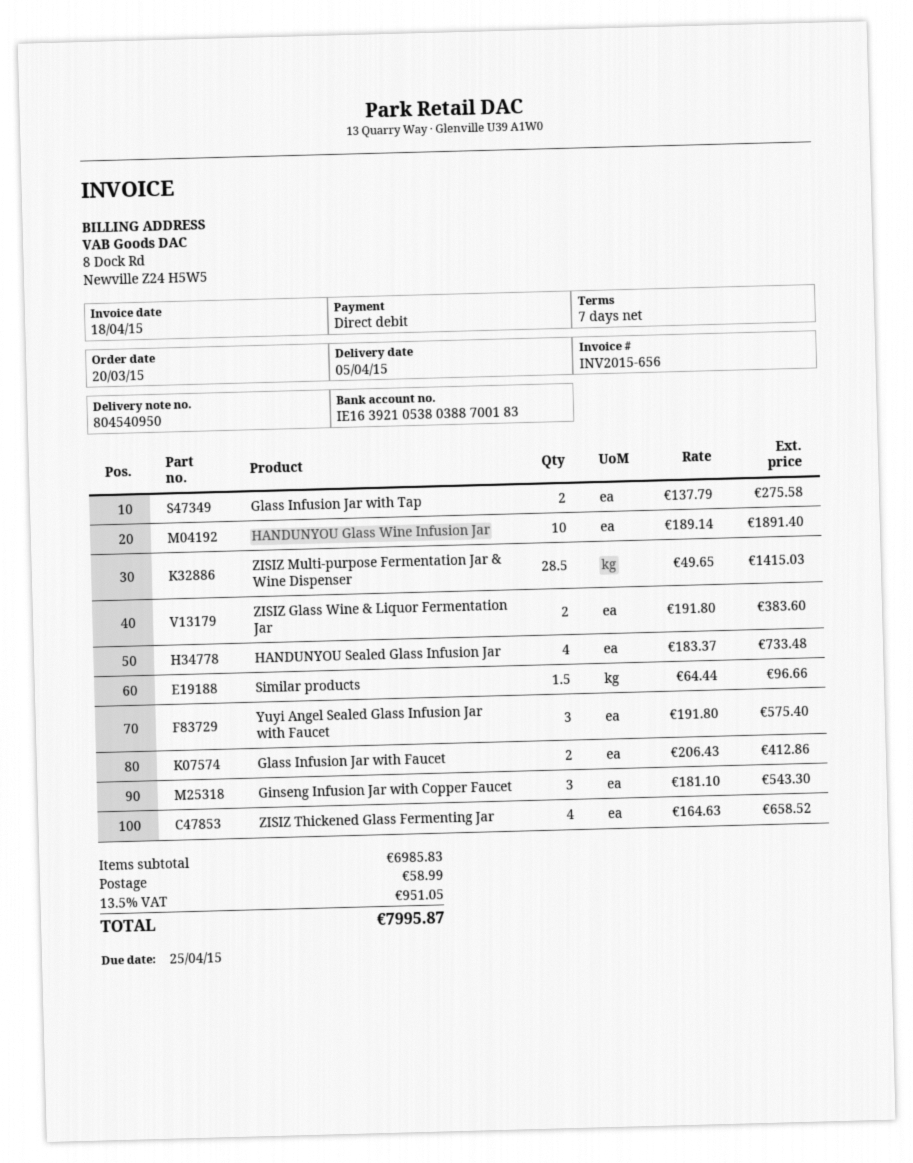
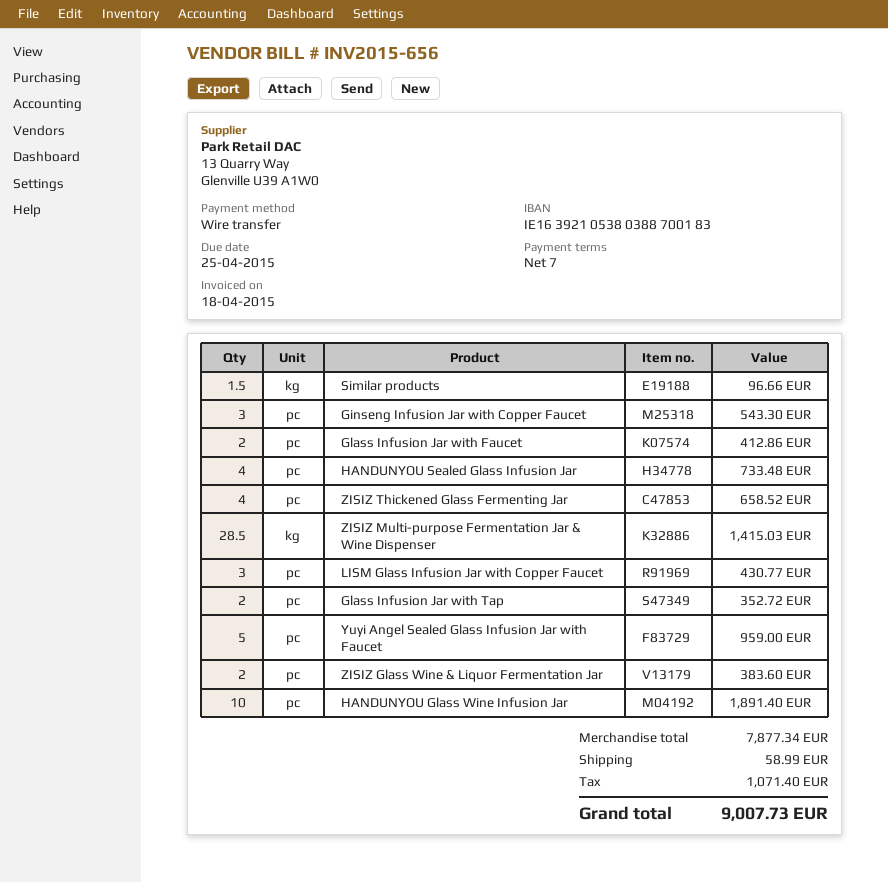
payment method: direct debit -> bank transfer
Glass Infusion Jar with Tap: 2 for 275.58 -> 2 for 352.72
Yuyi Angel Sealed Glass Infusion Jar with Faucet: 3 for 575.40 -> 5 for 959.00
LISM Glass Infusion Jar with Copper Faucet: none -> 3 for 430.77
subtotal: 6985.83 -> 7877.34
tax: 951.05 -> 1071.40
total: 7995.87 -> 9007.73

